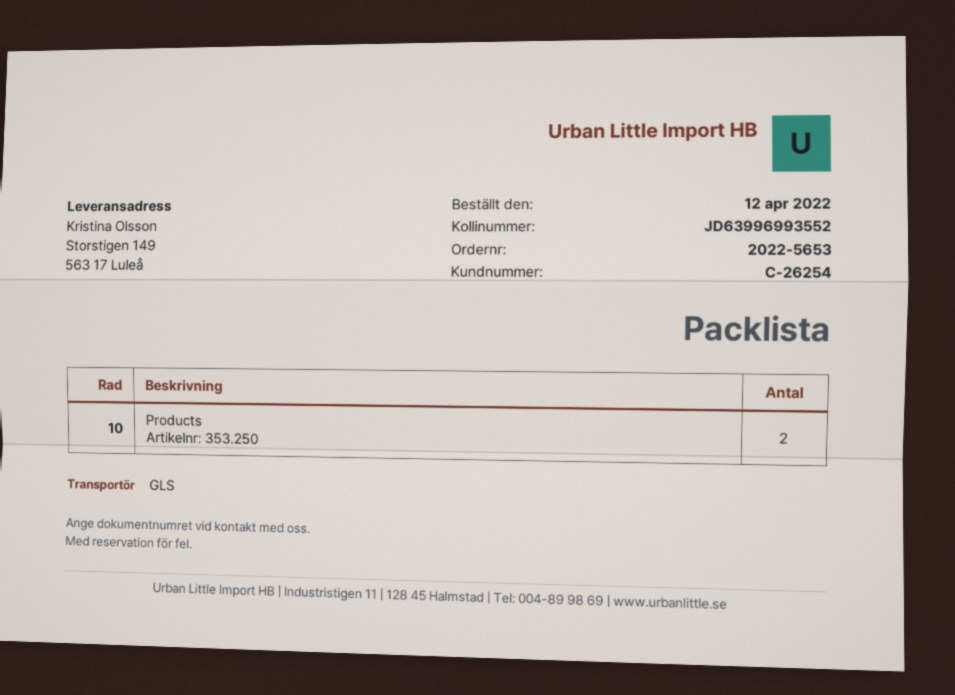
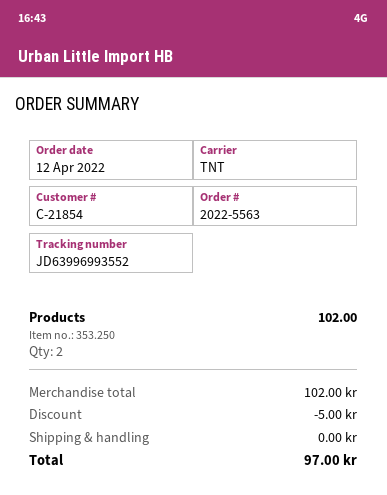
order number: 2022-5653 -> 2022-5563
customer number: C-26254 -> C-21854
shipping method: GLS -> TNT

